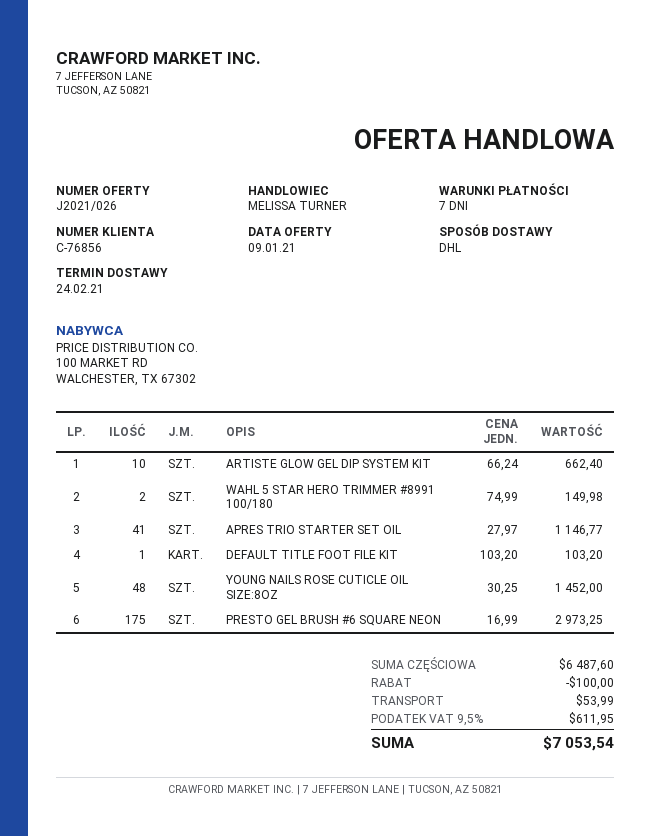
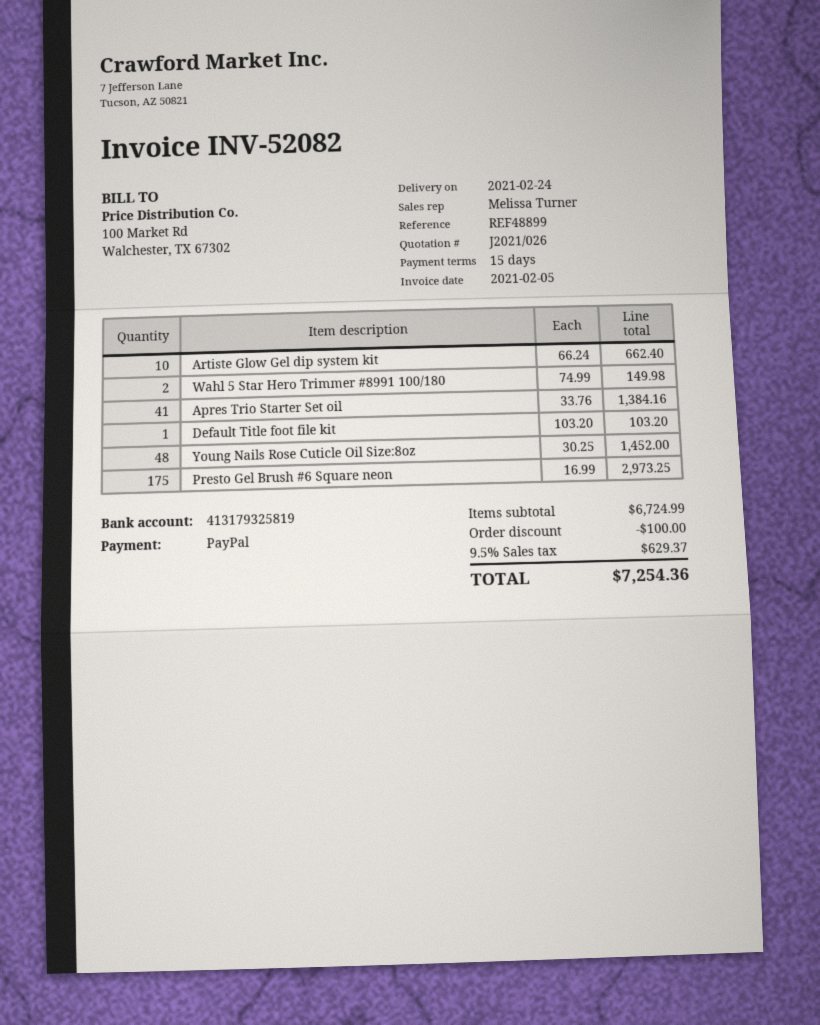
payment terms: 7 days -> 15 days
APRES TRIO STARTER SET OIL: 41 x 27.97 = 1146.77 -> 41 x 33.76 = 1384.16
subtotal: 6487.60 -> 6724.99
shipping: 53.99 -> none
tax: 9.5% = 611.95 -> 9.5% = 629.37
total: 7053.54 -> 7254.36

